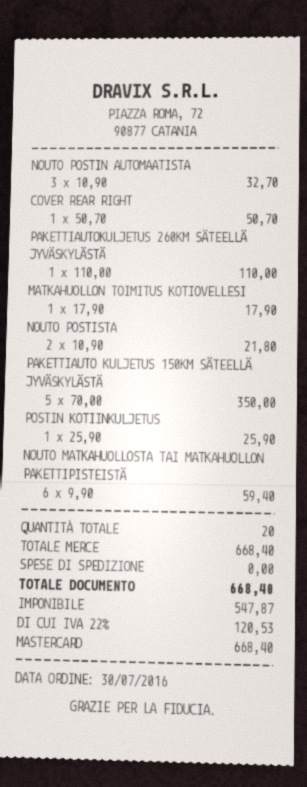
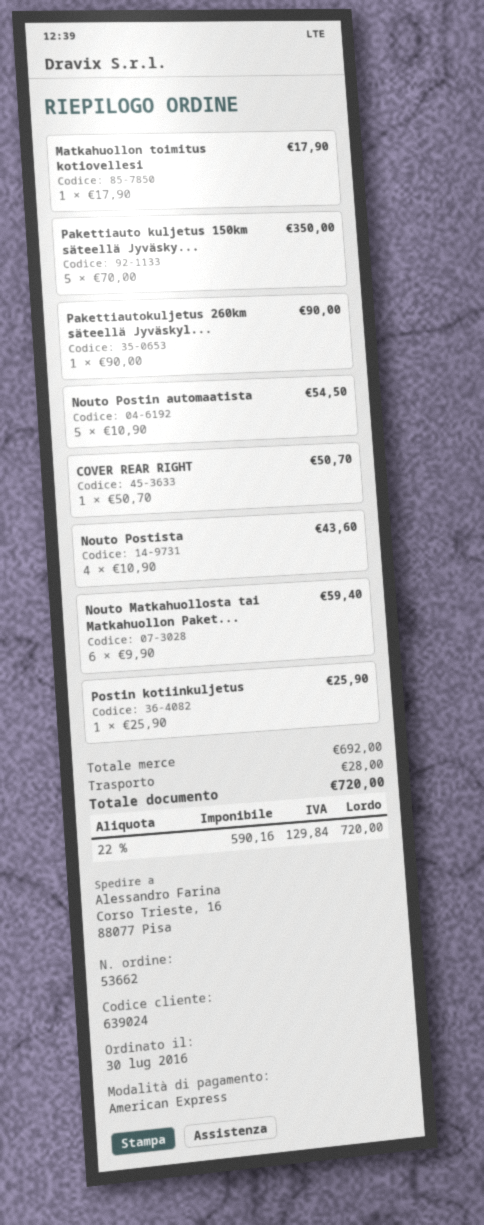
payment method: Mastercard -> American Express
NOUTO POSTIN AUTOMAATISTA: 3 x 10.90 = 32.70 -> 5 x 10.90 = 54.50
PAKETTIAUTOKULJETUS 260KM SÄTEELLÄ JYVÄSKYLÄSTÄ: 1 x 110.00 = 110.00 -> 1 x 90.00 = 90.00
NOUTO POSTISTA: 2 x 10.90 = 21.80 -> 4 x 10.90 = 43.60
subtotal: 668.40 -> 692.00
shipping: 0.00 -> 28.00
net: 547.87 -> 590.16
tax: 22% = 120.53 -> 22% = 129.84
total: 668.40 -> 720.00

